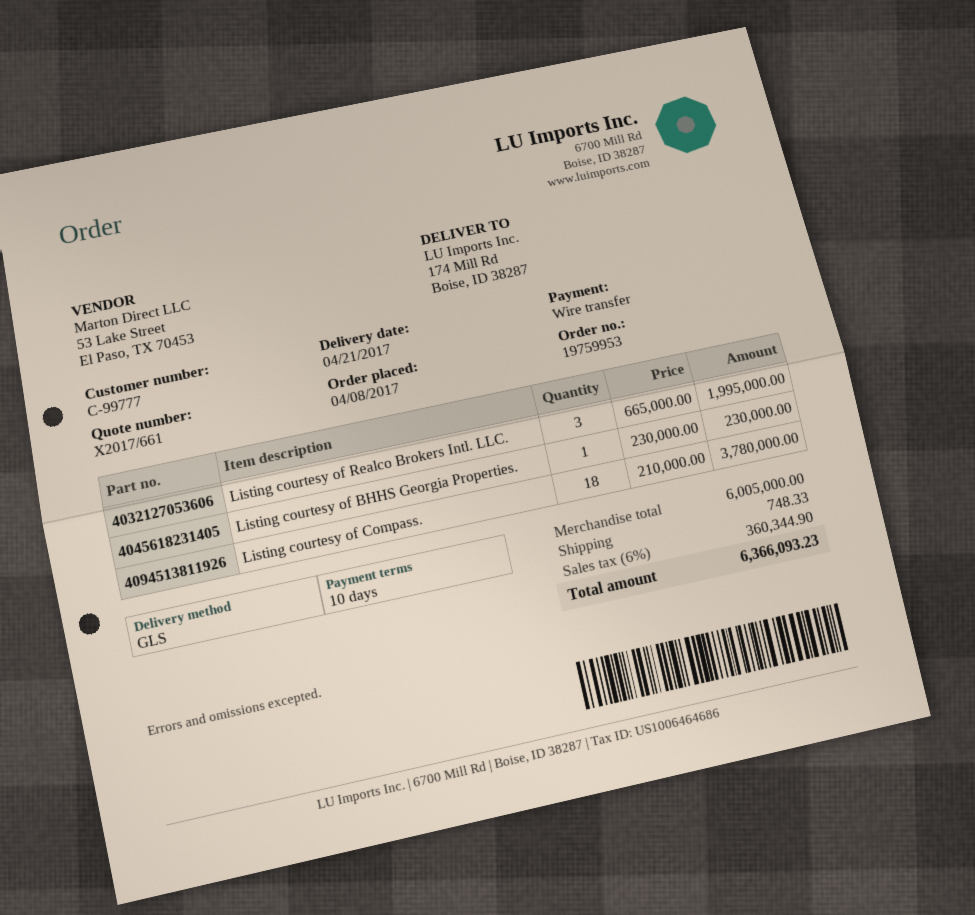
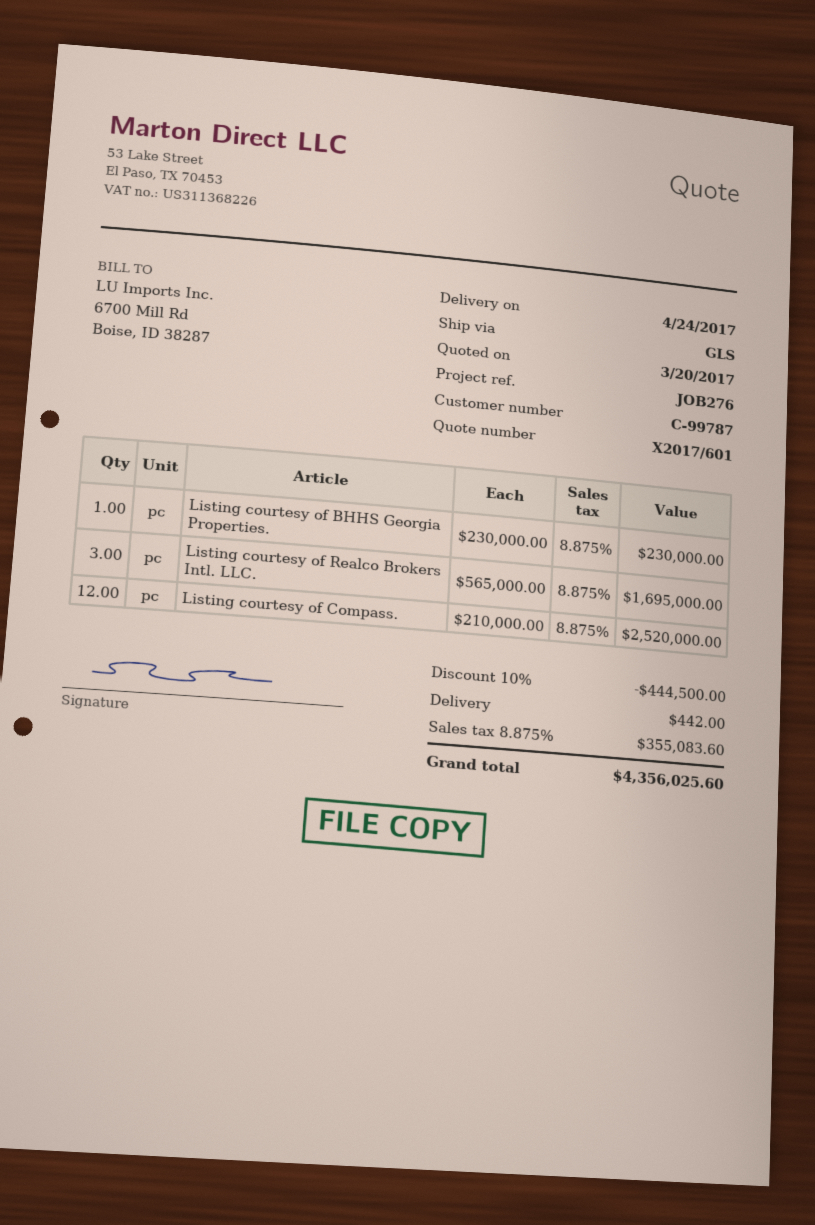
quote number: X2017/661 -> X2017/601
delivery date: 2017-04-21 -> 2017-04-24
customer number: C-99777 -> C-99787
Listing courtesy of Realco Brokers Intl. LLC.: 3 x 665000.00 = 1995000.00 -> 3 x 565000.00 = 1695000.00
Listing courtesy of Compass.: 18 x 210000.00 = 3780000.00 -> 12 x 210000.00 = 2520000.00
discount: none -> 10% = 444500.00
shipping: 748.33 -> 442.00
tax: 6% = 360344.90 -> 8.875% = 355083.60
total: 6366093.23 -> 4356025.60

